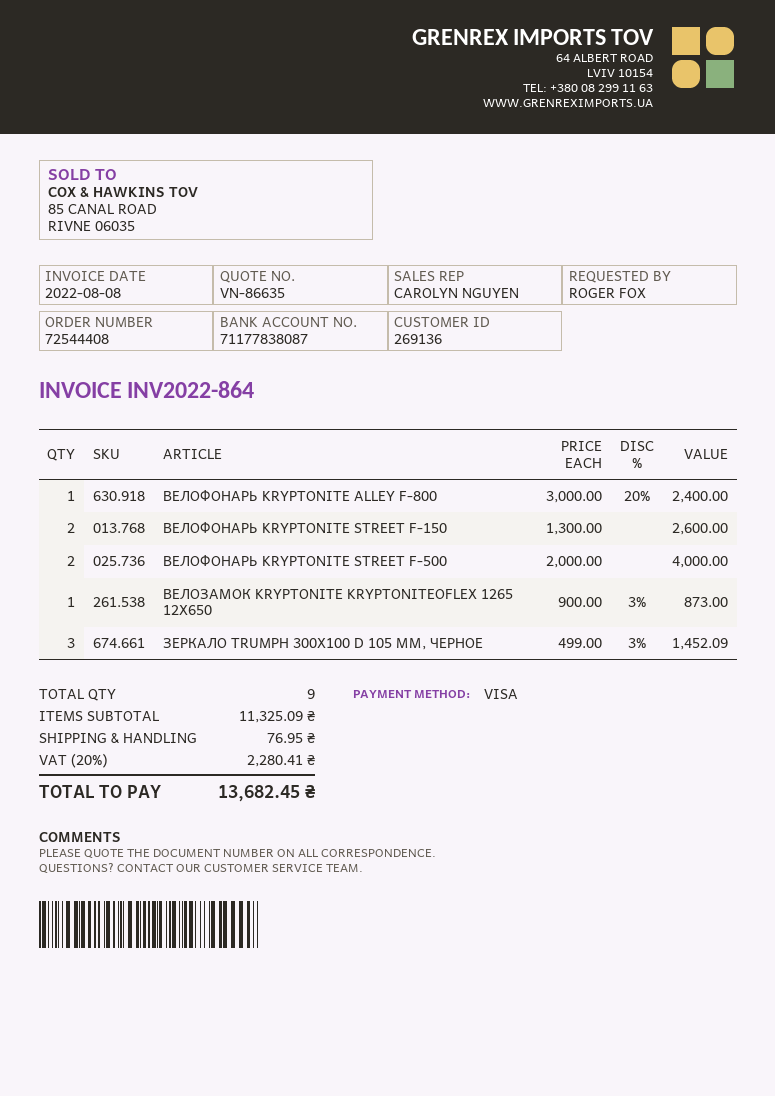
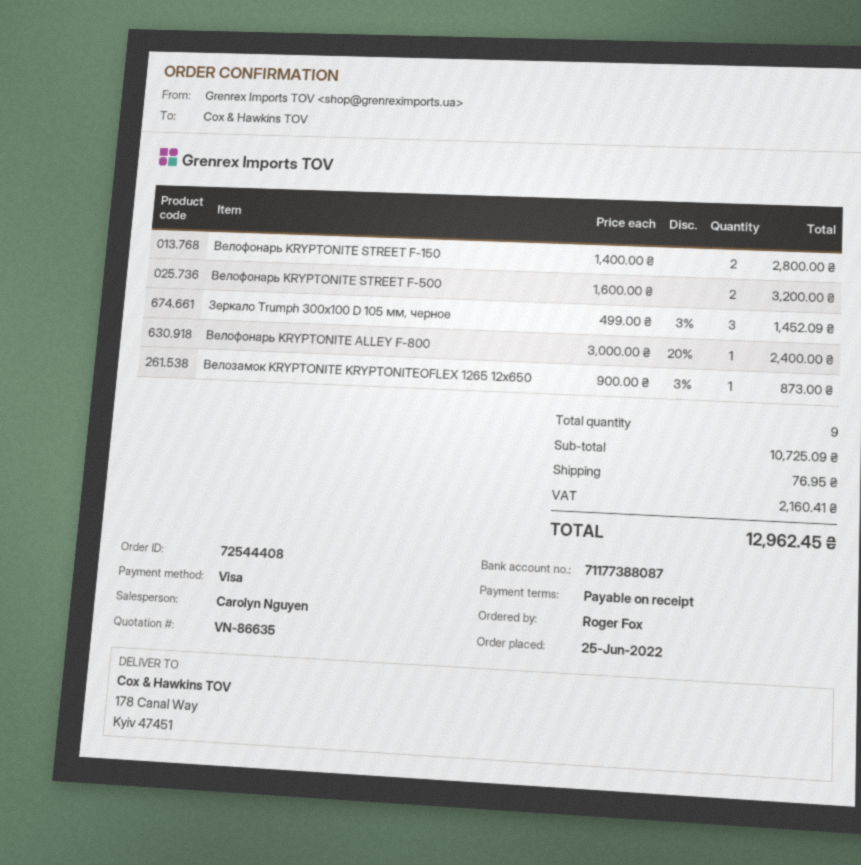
bank account: 71177838087 -> 71177388087
ВЕЛОФОНАРЬ KRYPTONITE STREET F-150: 2 x 1300.00 = 2600.00 -> 2 x 1400.00 = 2800.00
ВЕЛОФОНАРЬ KRYPTONITE STREET F-500: 2 x 2000.00 = 4000.00 -> 2 x 1600.00 = 3200.00
subtotal: 11325.09 -> 10725.09
tax: 2280.41 -> 2160.41
total: 13682.45 -> 12962.45

